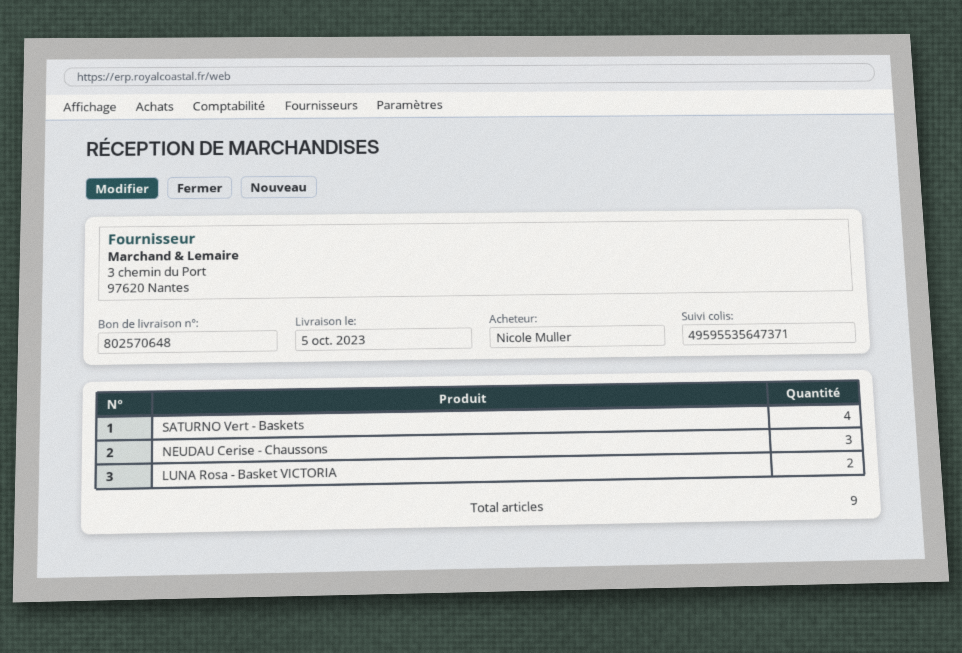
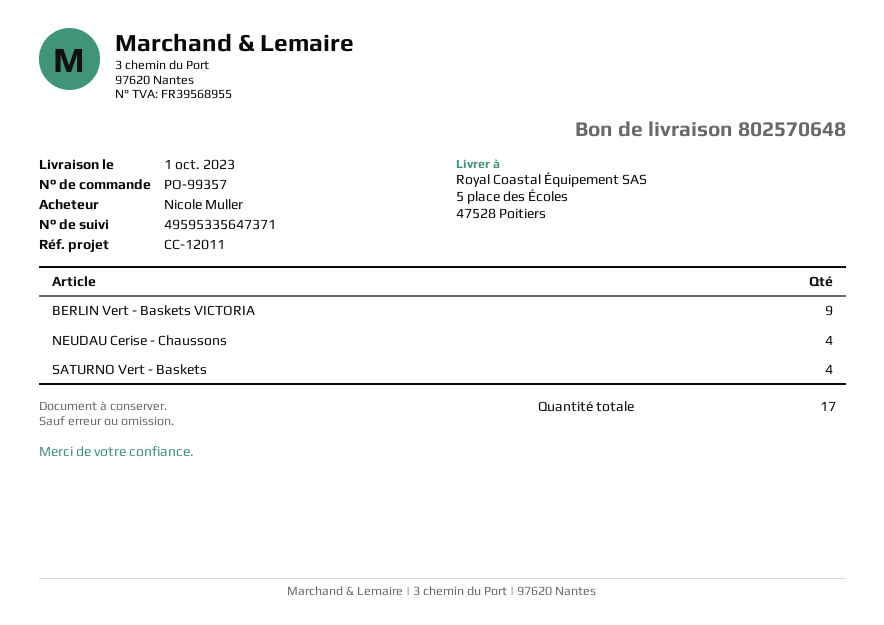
delivery date: 2023-10-05 -> 2023-10-01
tracking number: 49595535647371 -> 49595335647371
NEUDAU Cerise - Chaussons: 3 -> 4
LUNA Rosa - Basket VICTORIA: 2 -> none
BERLIN Vert - Baskets VICTORIA: none -> 9
total quantity: 9 -> 17

